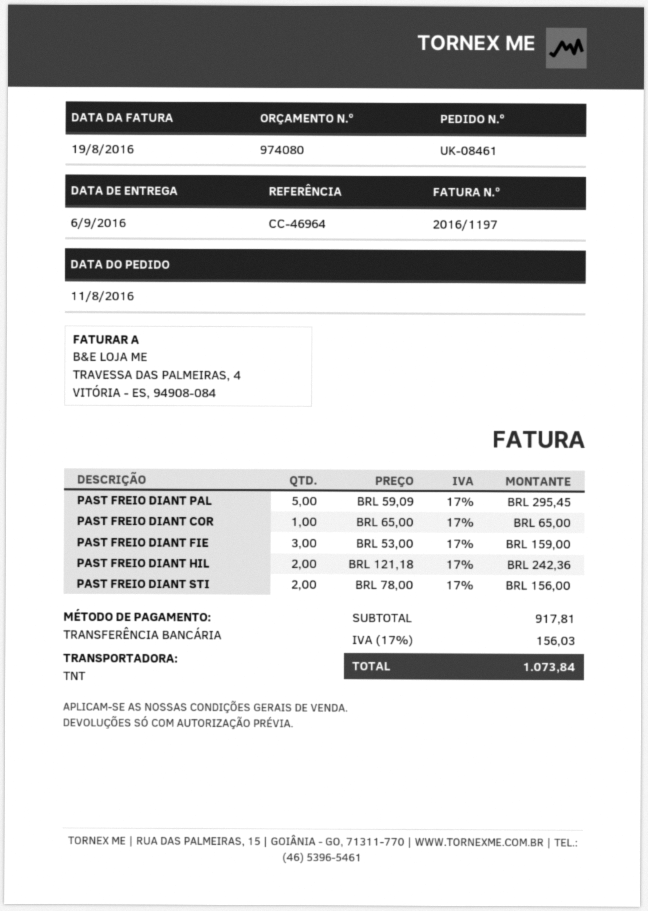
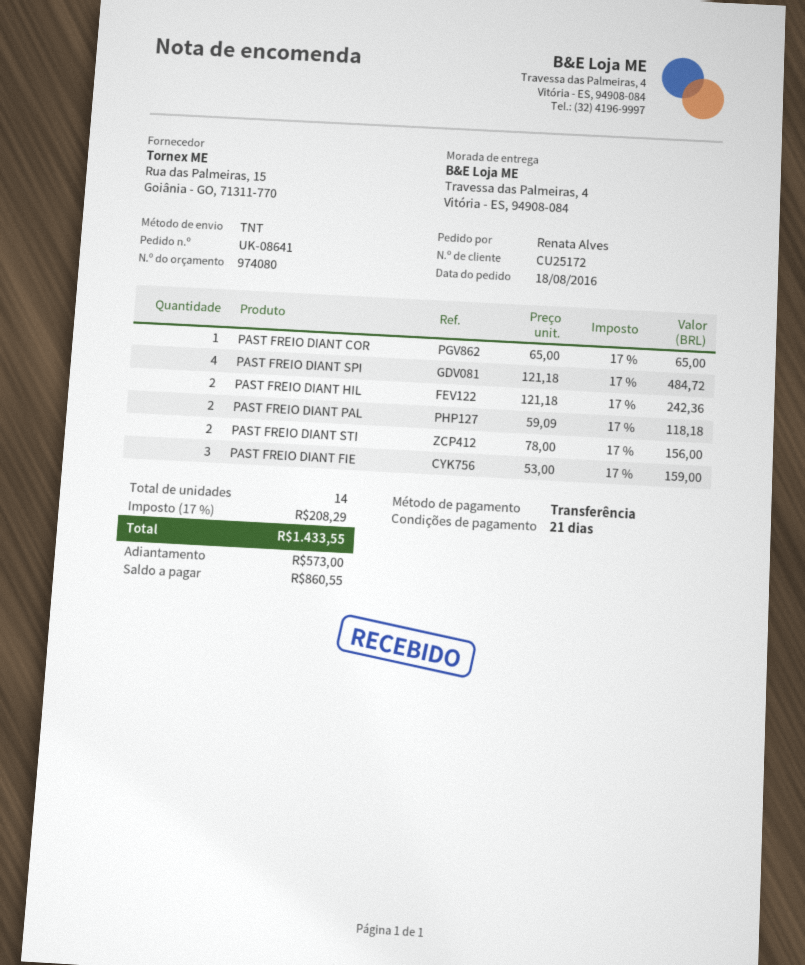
order number: UK-08461 -> UK-08641
order date: 2016-08-11 -> 2016-08-18
PAST FREIO DIANT PAL: 5 x 59.09 = 295.45 -> 2 x 59.09 = 118.18
PAST FREIO DIANT SPI: none -> 4 x 121.18 = 484.72
tax: 17% = 156.03 -> 17% = 208.29
total: 1073.84 -> 1433.55

